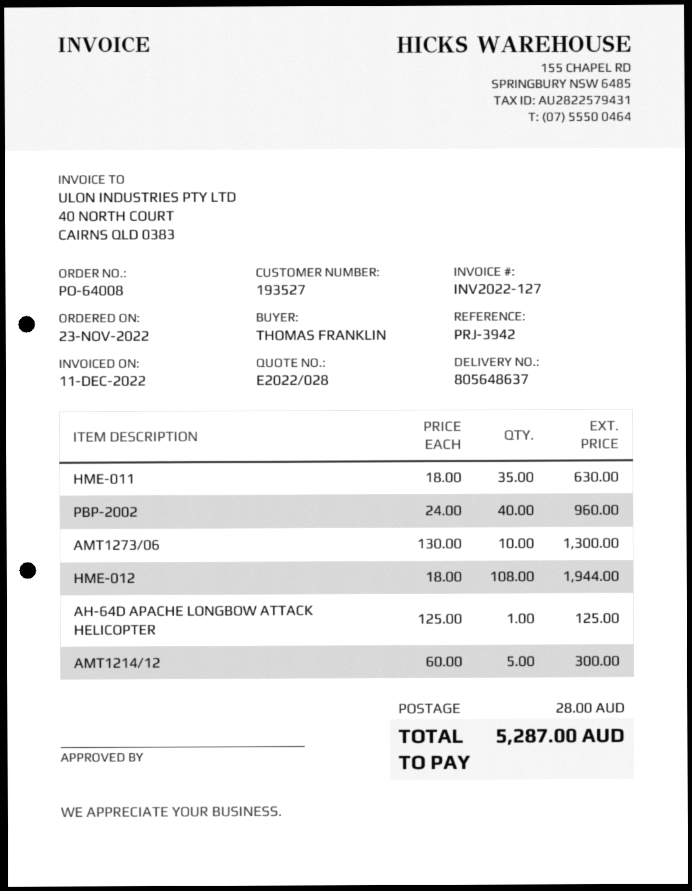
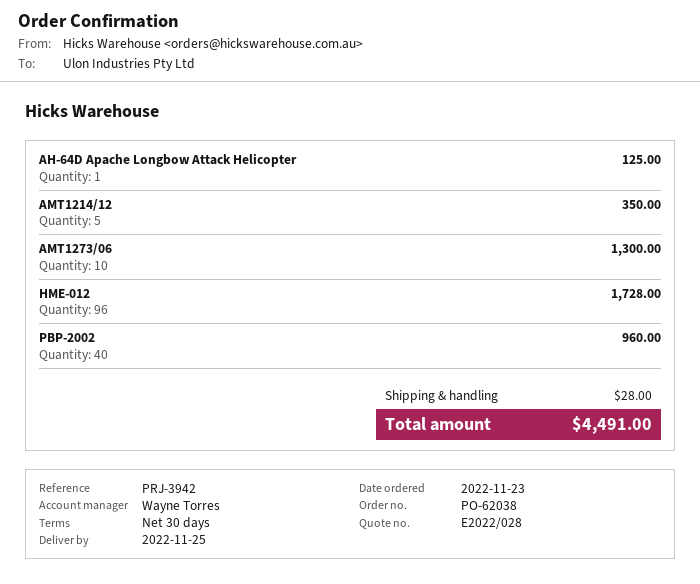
order number: PO-64008 -> PO-62038
HME-011: 35 for 630.00 -> none
HME-012: 108 for 1944.00 -> 96 for 1728.00
AMT1214/12: 5 for 300.00 -> 5 for 350.00
total: 5287.00 -> 4491.00

